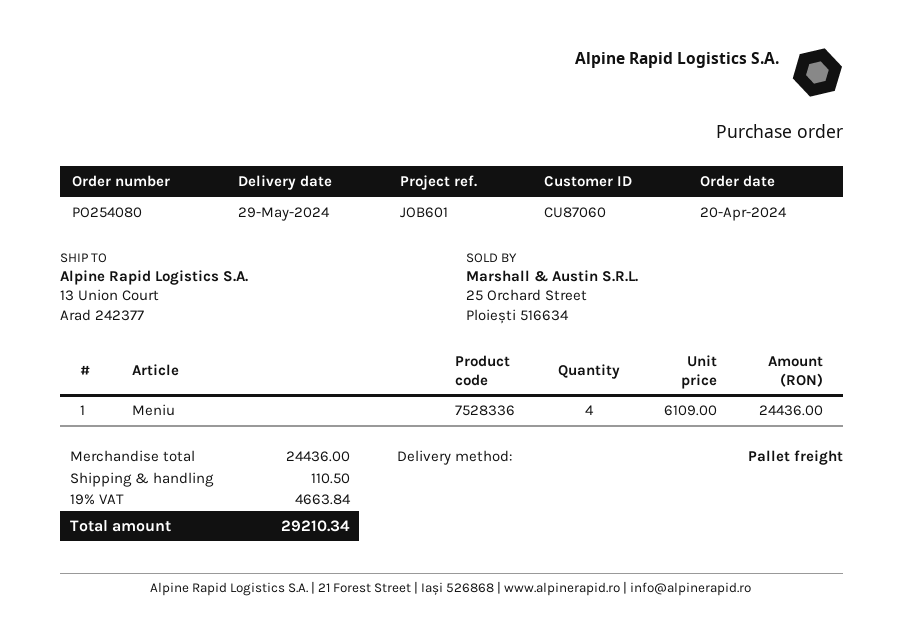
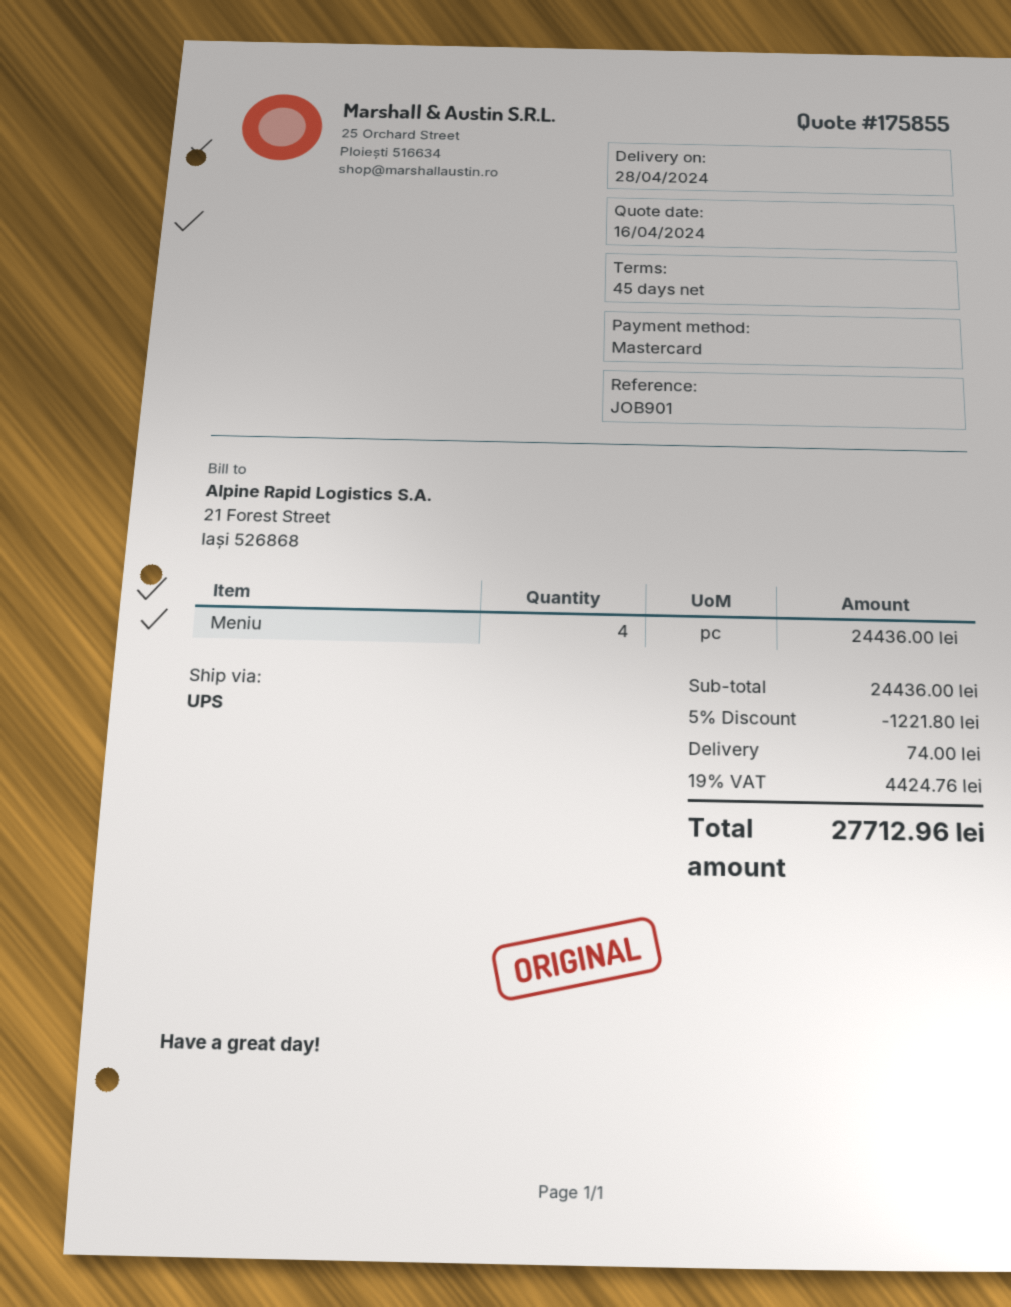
delivery date: 2024-05-29 -> 2024-04-28
reference: JOB601 -> JOB901
shipping method: pallet freight -> UPS
discount: none -> 5% = 1221.80
shipping: 110.50 -> 74.00
tax: 19% = 4663.84 -> 19% = 4424.76
total: 29210.34 -> 27712.96

